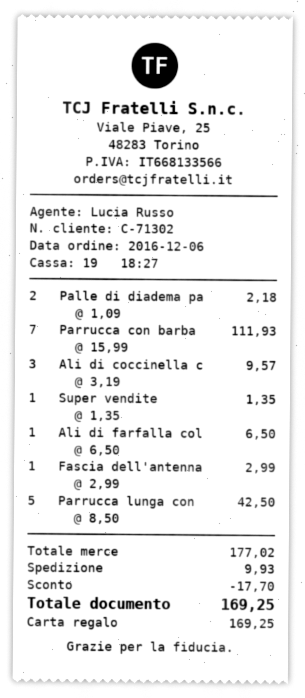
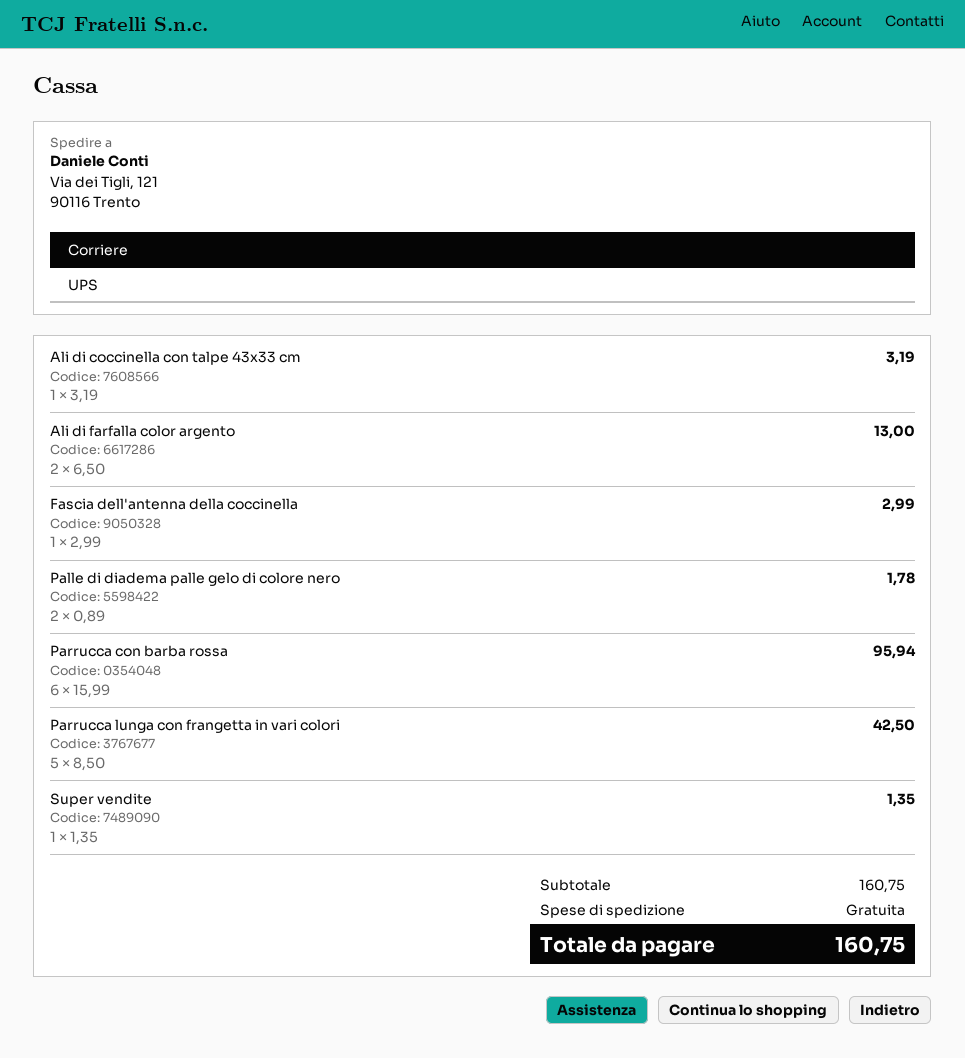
Palle di diadema pa: 2 x 1.09 = 2.18 -> 2 x 0.89 = 1.78
Parrucca con barba: 7 x 15.99 = 111.93 -> 6 x 15.99 = 95.94
Ali di coccinella c: 3 x 3.19 = 9.57 -> 1 x 3.19 = 3.19
Ali di farfalla col: 1 x 6.50 = 6.50 -> 2 x 6.50 = 13.00
subtotal: 177.02 -> 160.75
discount: 17.70 -> none
shipping: 9.93 -> 0.00
total: 169.25 -> 160.75

